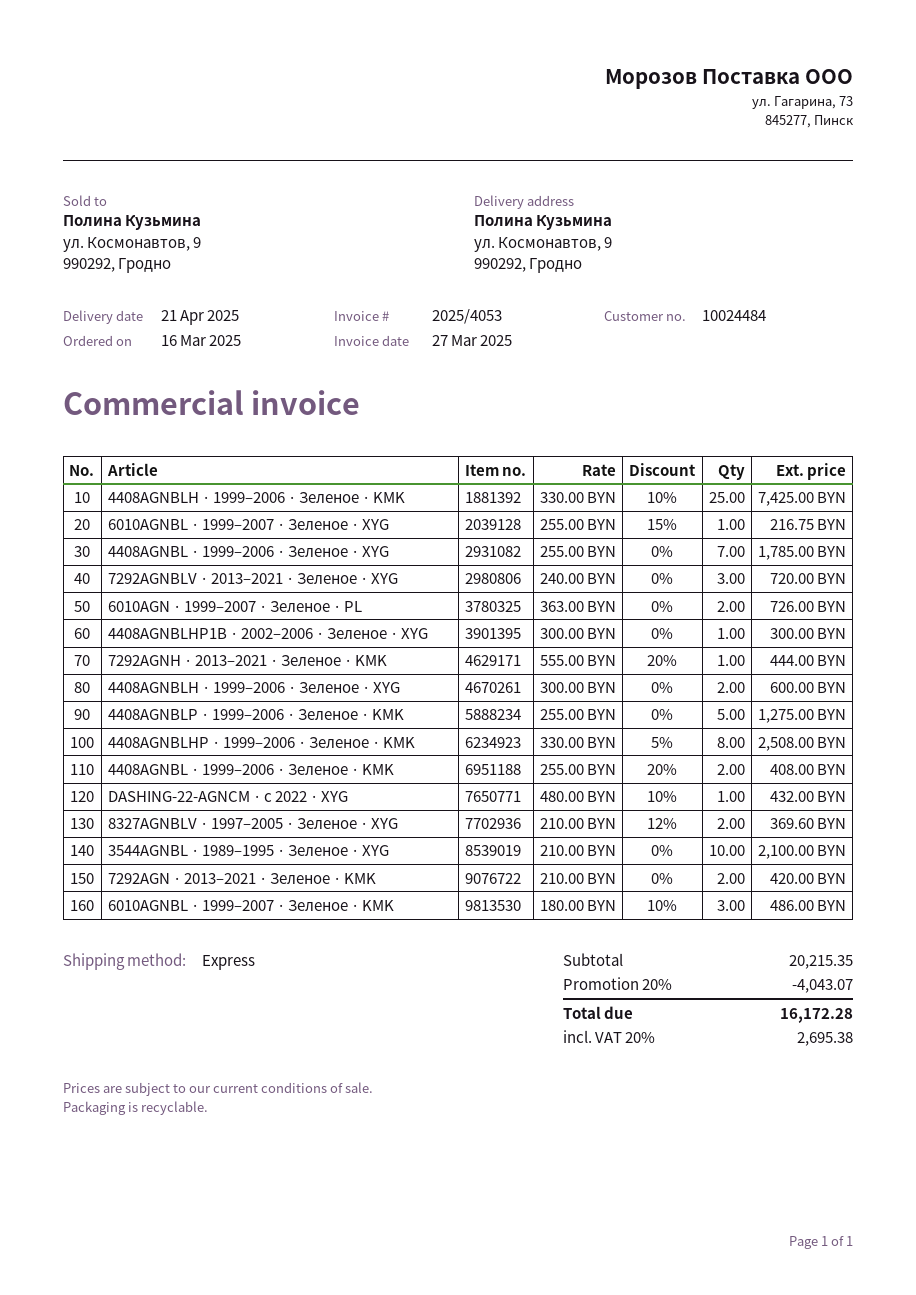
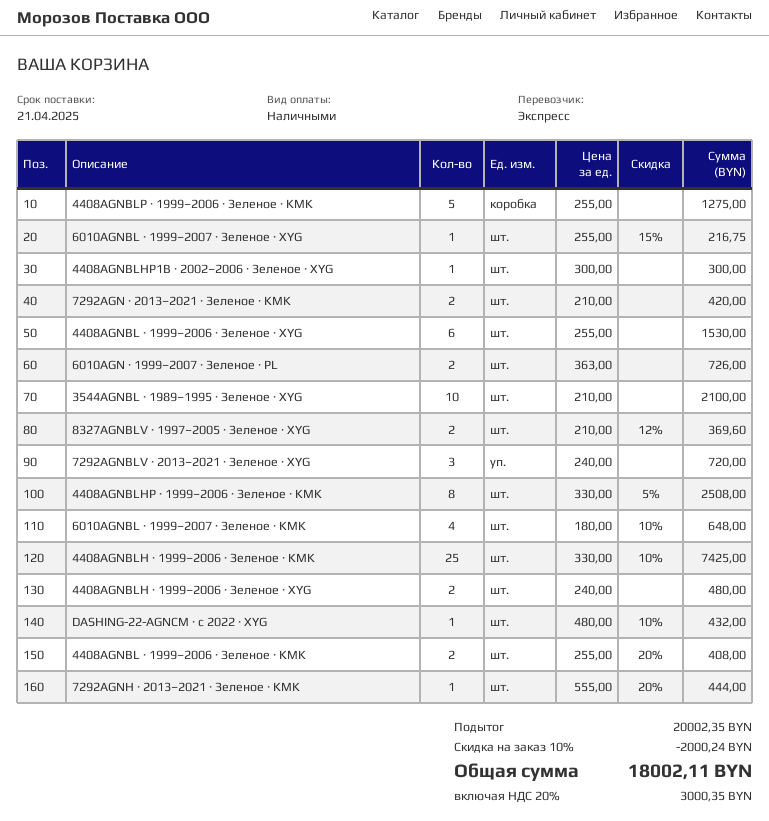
4408AGNBL · 1999–2006 · Зеленое · XYG: 7 x 255.00 = 1785.00 -> 6 x 255.00 = 1530.00
4408AGNBLH · 1999–2006 · Зеленое · XYG: 2 x 300.00 = 600.00 -> 2 x 240.00 = 480.00
6010AGNBL · 1999–2007 · Зеленое · KMK: 3 x 180.00 - 10% = 486.00 -> 4 x 180.00 - 10% = 648.00
subtotal: 20215.35 -> 20002.35
discount: 20% = 4043.07 -> 10% = 2000.24
tax: 20% = 2695.38 -> 20% = 3000.35
total: 16172.28 -> 18002.11

